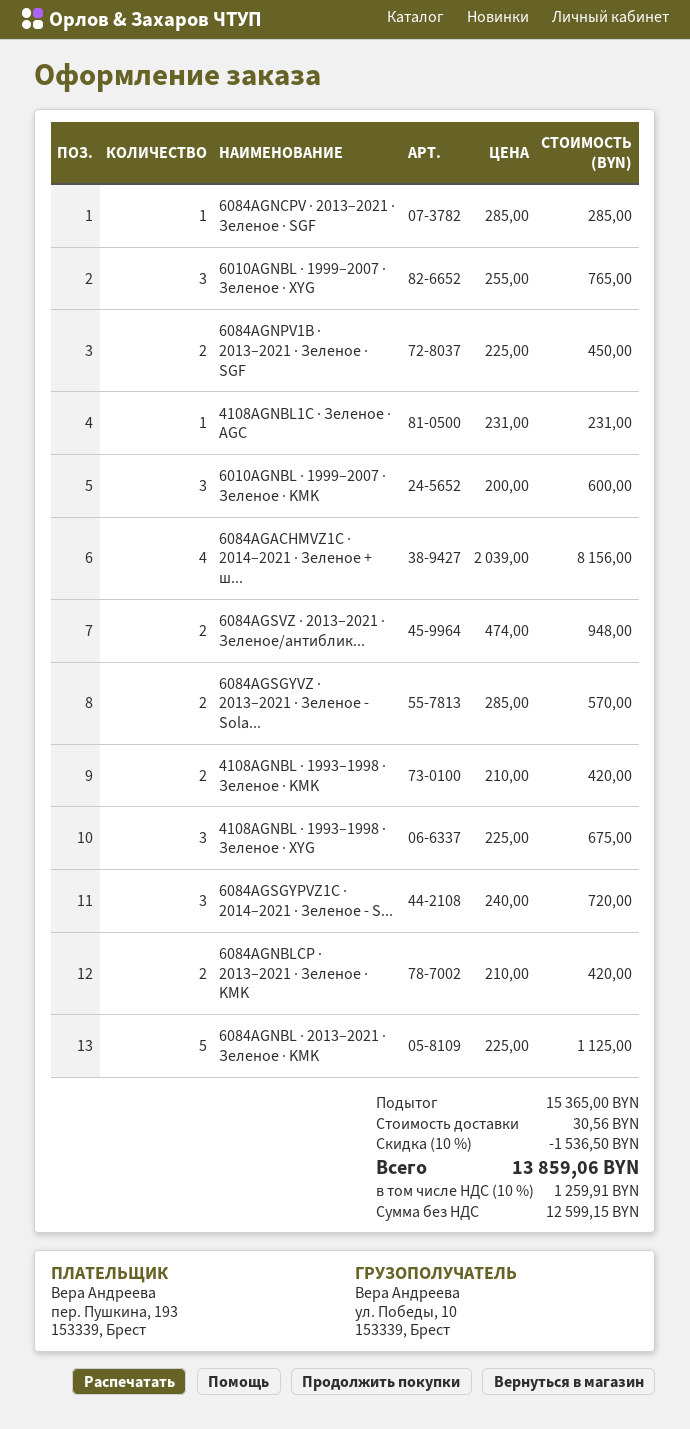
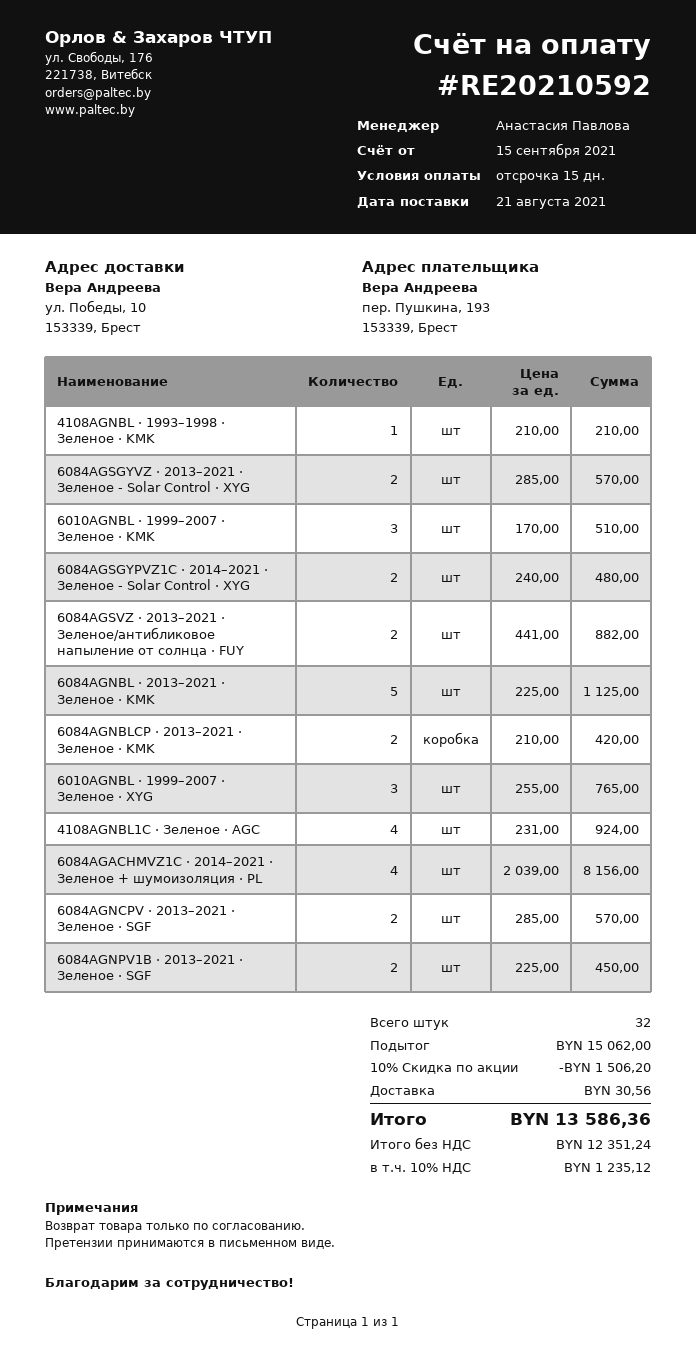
6084AGNCPV · 2013–2021 · Зеленое · SGF: 1 x 285.00 = 285.00 -> 2 x 285.00 = 570.00
4108AGNBL1C · Зеленое · AGC: 1 x 231.00 = 231.00 -> 4 x 231.00 = 924.00
6010AGNBL · 1999–2007 · Зеленое · KMK: 3 x 200.00 = 600.00 -> 3 x 170.00 = 510.00
6084AGSVZ · 2013–2021 · Зеленое/антиблик...: 2 x 474.00 = 948.00 -> 2 x 441.00 = 882.00
4108AGNBL · 1993–1998 · Зеленое · KMK: 2 x 210.00 = 420.00 -> 1 x 210.00 = 210.00
4108AGNBL · 1993–1998 · Зеленое · XYG: 3 x 225.00 = 675.00 -> none
6084AGSGYPVZ1C · 2014–2021 · Зеленое - S...: 3 x 240.00 = 720.00 -> 2 x 240.00 = 480.00
subtotal: 15365.00 -> 15062.00
discount: 10% = 1536.50 -> 10% = 1506.20
net: 12599.15 -> 12351.24
tax: 10% = 1259.91 -> 10% = 1235.12
total: 13859.06 -> 13586.36

